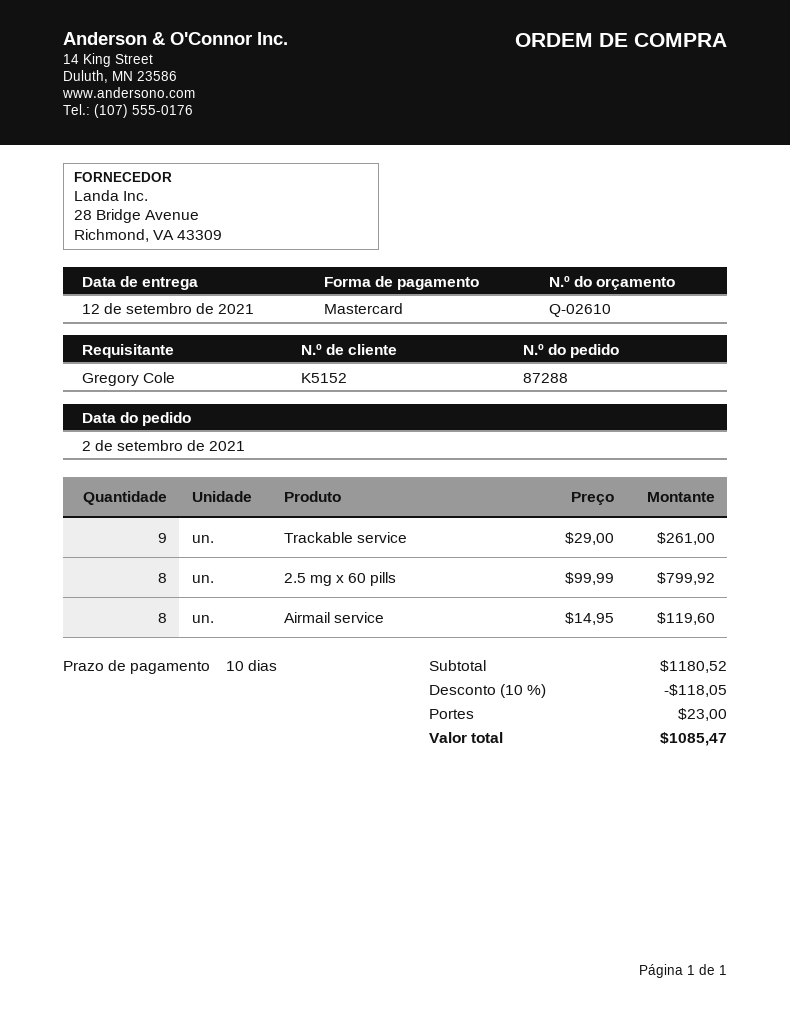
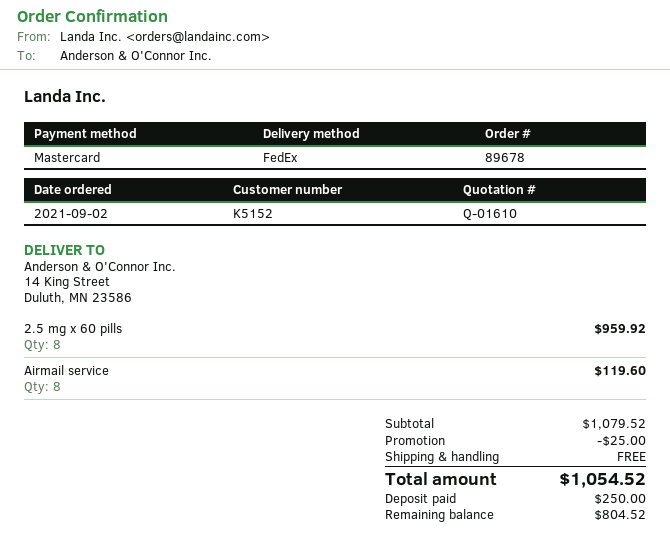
quote number: Q-02610 -> Q-01610
order number: 87288 -> 89678
Trackable service: 9 for 261.00 -> none
2.5 mg x 60 pills: 8 for 799.92 -> 8 for 959.92
subtotal: 1180.52 -> 1079.52
discount: 118.05 -> 25.00
shipping: 23.00 -> 0.00
total: 1085.47 -> 1054.52

